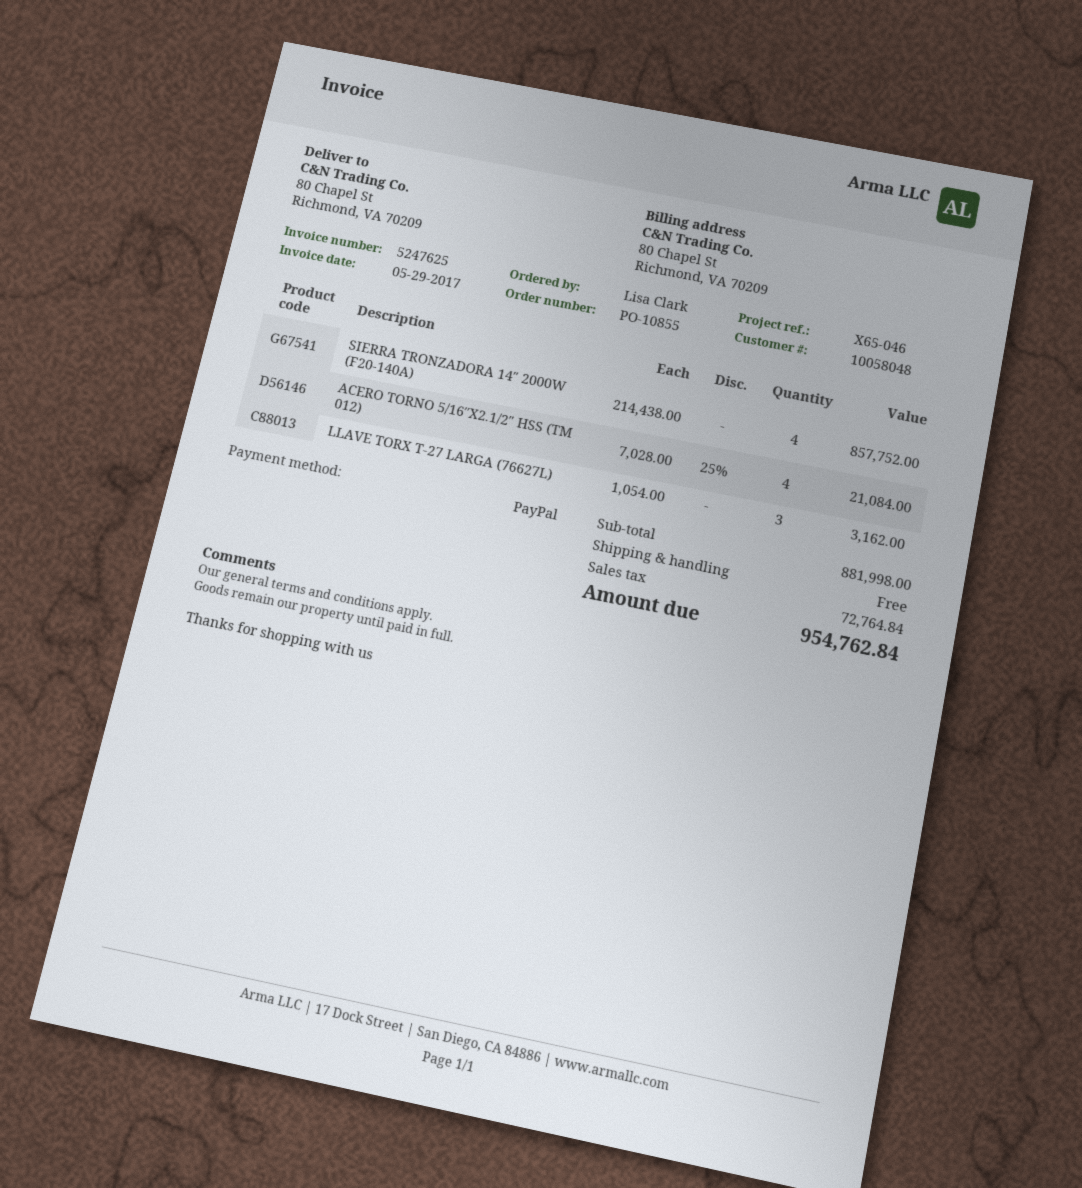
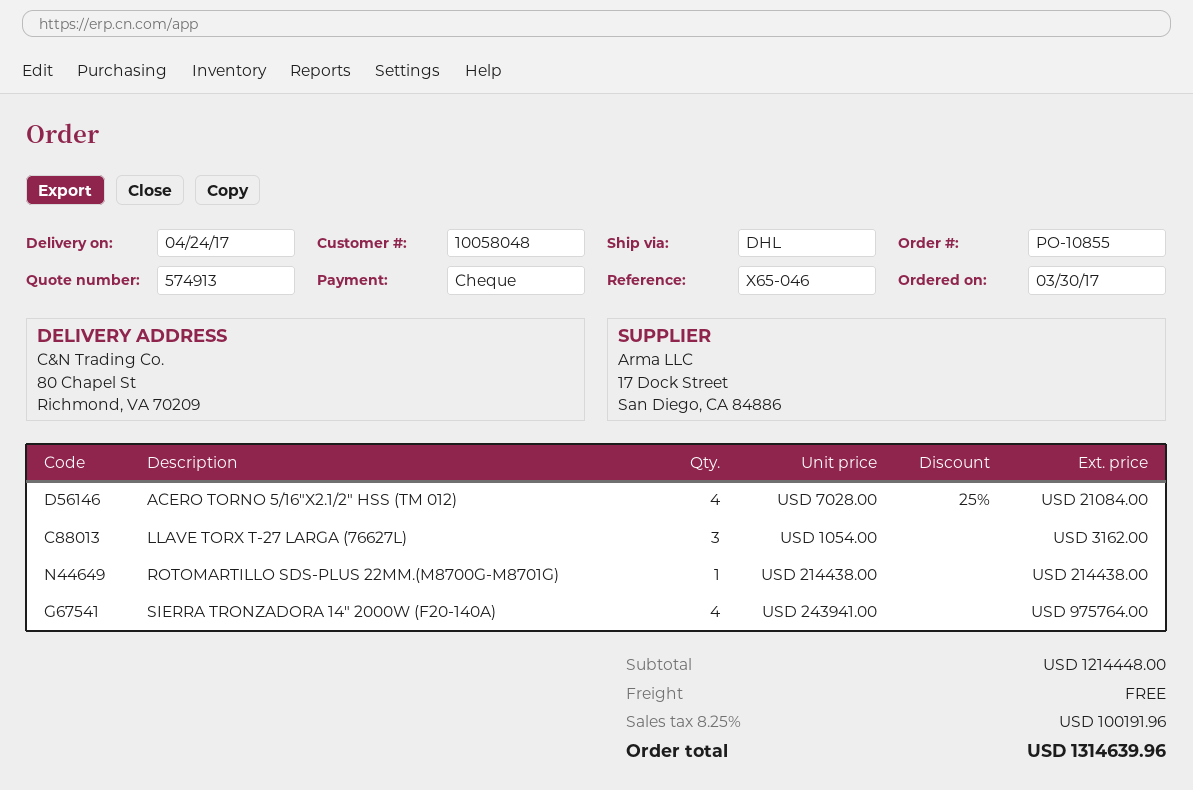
payment method: PayPal -> cheque
SIERRA TRONZADORA 14″ 2000W (F20-140A): 4 x 214438.00 = 857752.00 -> 4 x 243941.00 = 975764.00
ROTOMARTILLO SDS-PLUS 22MM.(M8700G-M8701G): none -> 1 x 214438.00 = 214438.00
subtotal: 881998.00 -> 1214448.00
tax: 72764.84 -> 100191.96
total: 954762.84 -> 1314639.96

